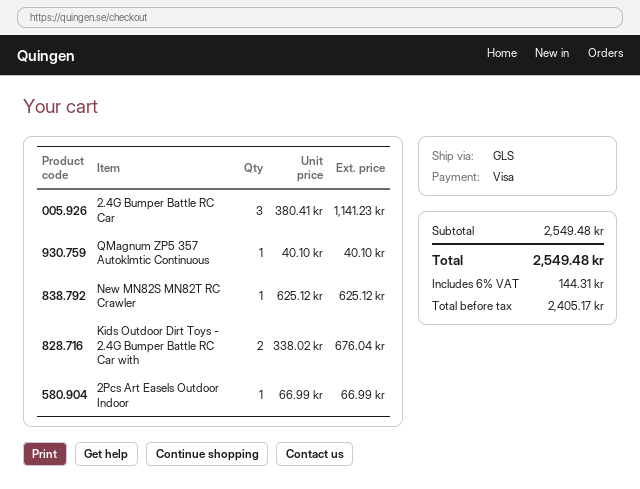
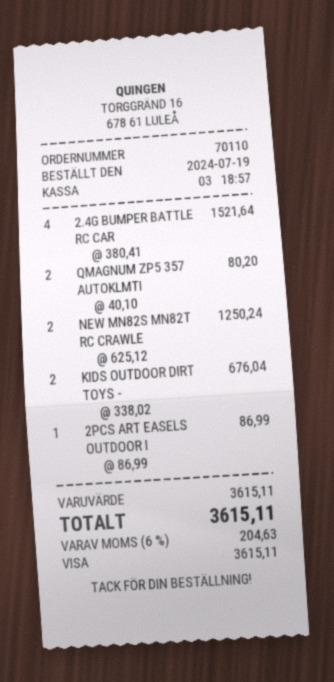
2.4G Bumper Battle RC Car: 3 x 380.41 = 1141.23 -> 4 x 380.41 = 1521.64
QMagnum ZP5 357 Autoklmtic Continuous: 1 x 40.10 = 40.10 -> 2 x 40.10 = 80.20
New MN82S MN82T RC Crawler: 1 x 625.12 = 625.12 -> 2 x 625.12 = 1250.24
2Pcs Art Easels Outdoor Indoor: 1 x 66.99 = 66.99 -> 1 x 86.99 = 86.99
subtotal: 2549.48 -> 3615.11
tax: 6% = 144.31 -> 6% = 204.63
total: 2549.48 -> 3615.11

